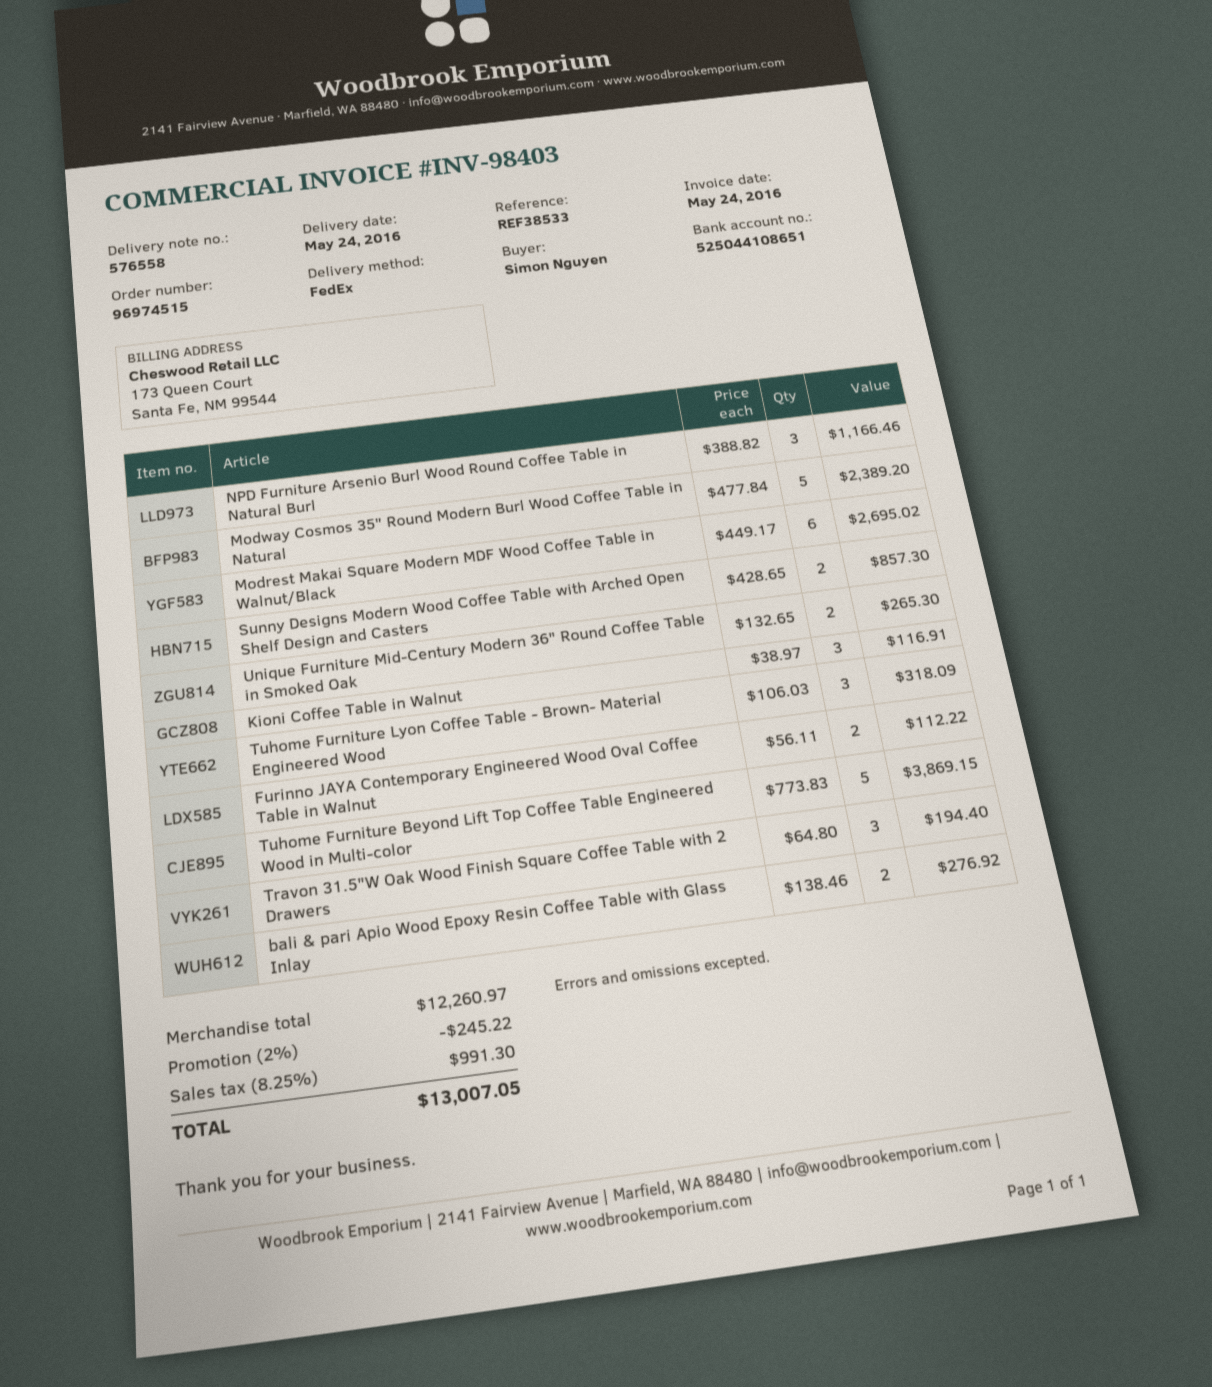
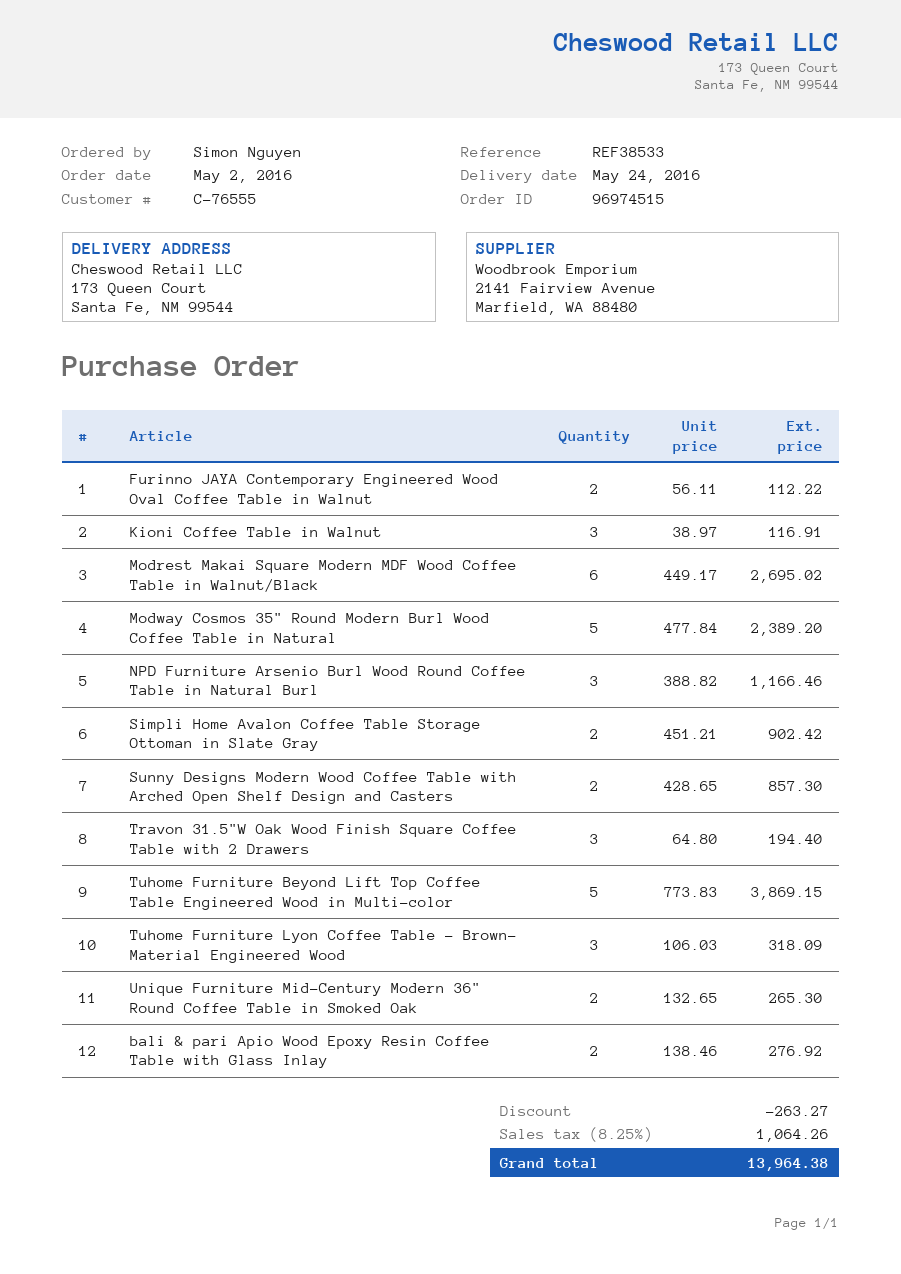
Simpli Home Avalon Coffee Table Storage Ottoman in Slate Gray: none -> 2 x 451.21 = 902.42
discount: 245.22 -> 263.27
tax: 8.25% = 991.30 -> 8.25% = 1064.26
total: 13007.05 -> 13964.38

